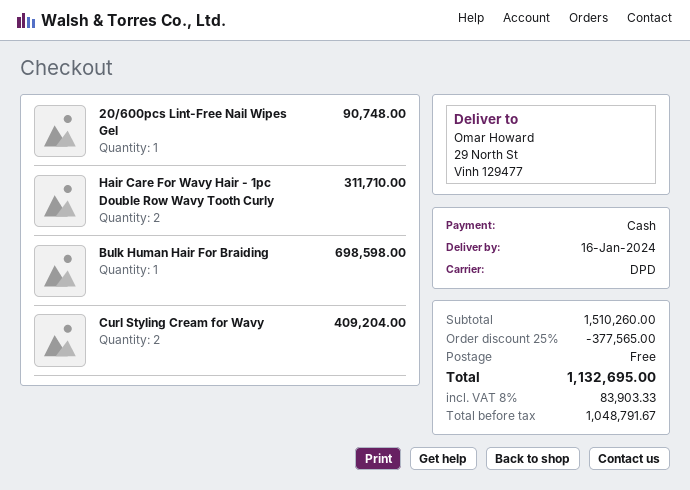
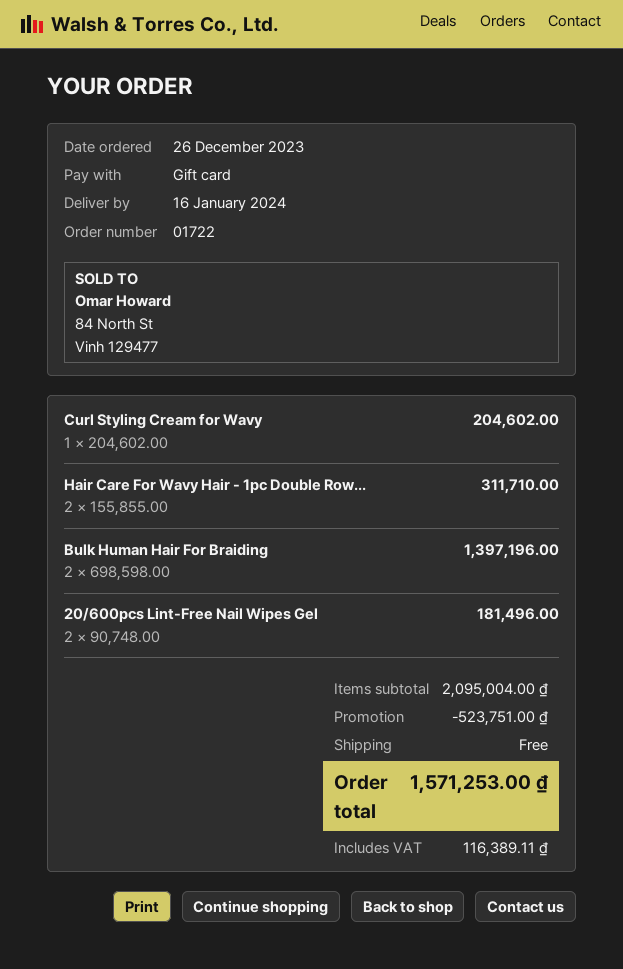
payment method: cash -> gift card
20/600pcs Lint-Free Nail Wipes Gel: 1 for 90748.00 -> 2 for 181496.00
Bulk Human Hair For Braiding: 1 for 698598.00 -> 2 for 1397196.00
Curl Styling Cream for Wavy: 2 for 409204.00 -> 1 for 204602.00
subtotal: 1510260.00 -> 2095004.00
discount: 377565.00 -> 523751.00
tax: 83903.33 -> 116389.11
total: 1132695.00 -> 1571253.00

